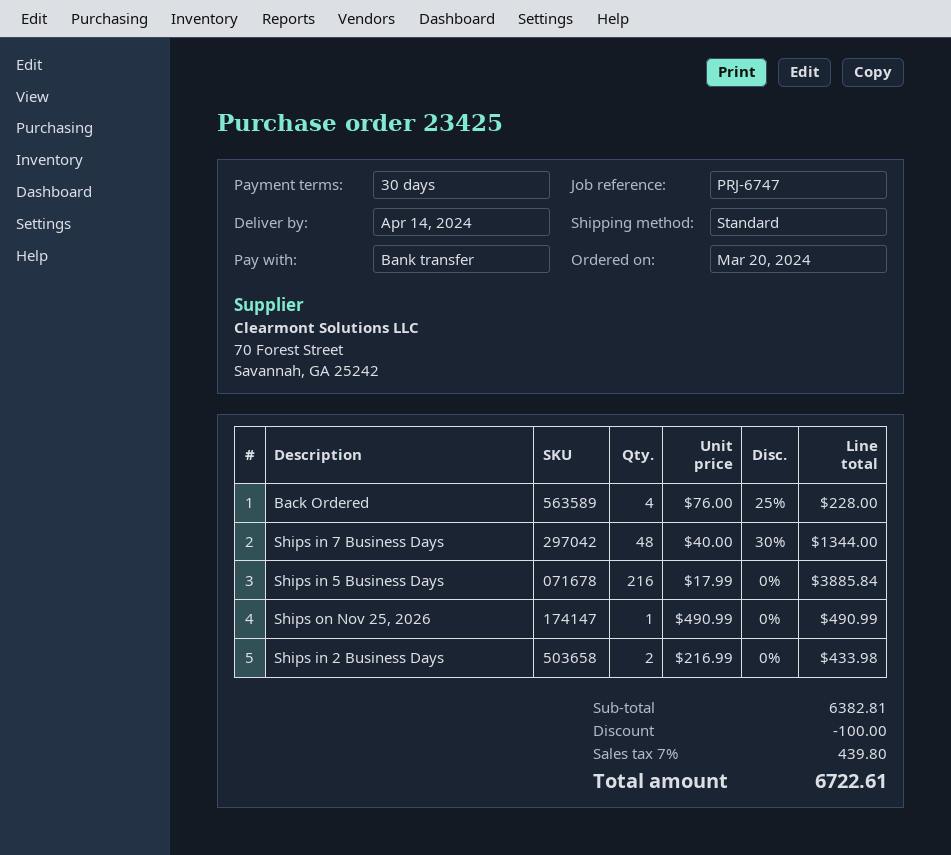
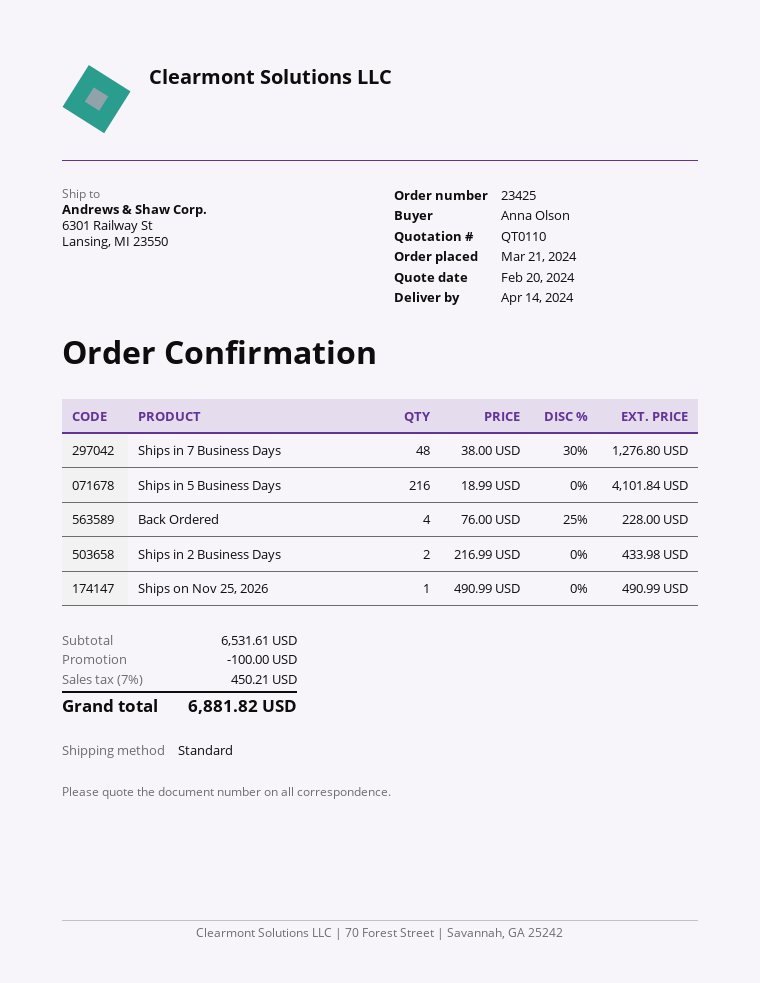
order date: 2024-03-20 -> 2024-03-21
Ships in 7 Business Days: 48 x 40.00 - 30% = 1344.00 -> 48 x 38.00 - 30% = 1276.80
Ships in 5 Business Days: 216 x 17.99 = 3885.84 -> 216 x 18.99 = 4101.84
subtotal: 6382.81 -> 6531.61
tax: 7% = 439.80 -> 7% = 450.21
total: 6722.61 -> 6881.82

